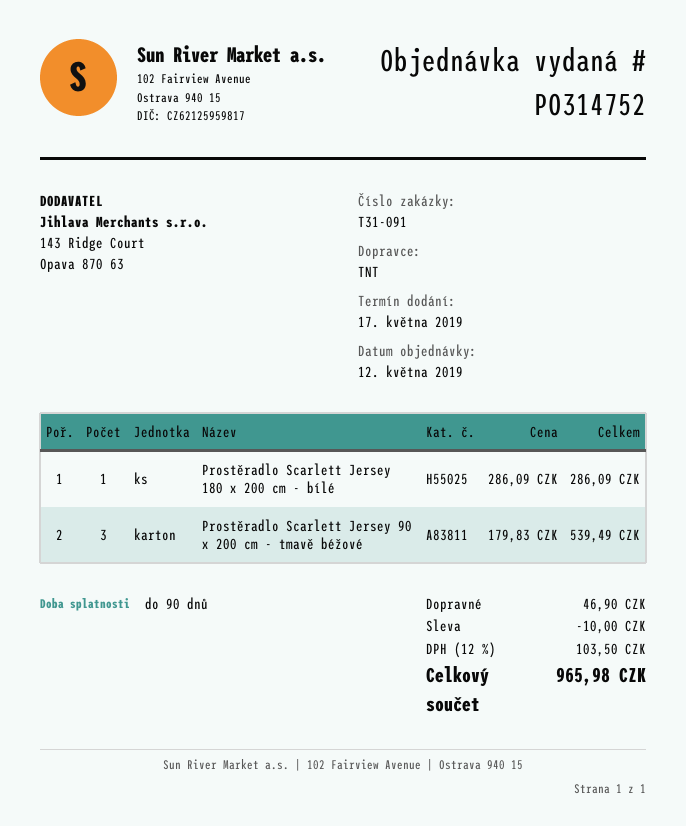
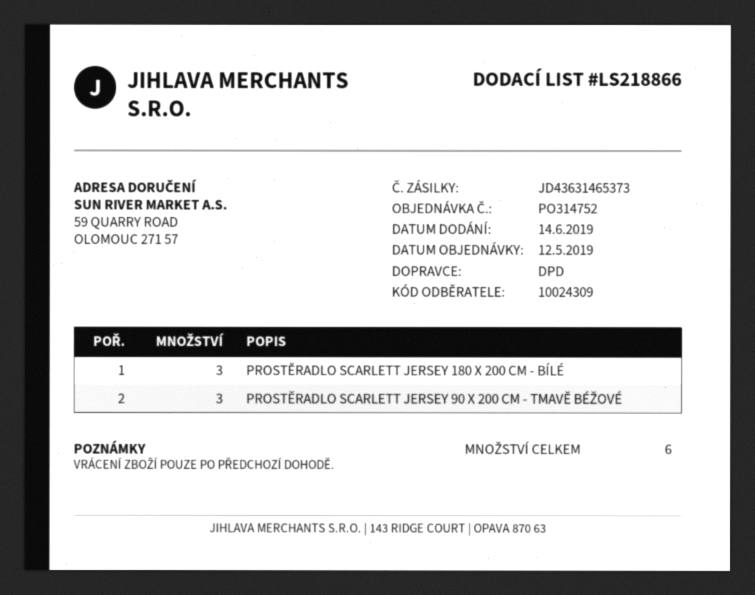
delivery date: 2019-05-17 -> 2019-06-14
shipping method: TNT -> DPD
Prostěradlo Scarlett Jersey 180 x 200 cm - bílé: 1 -> 3

